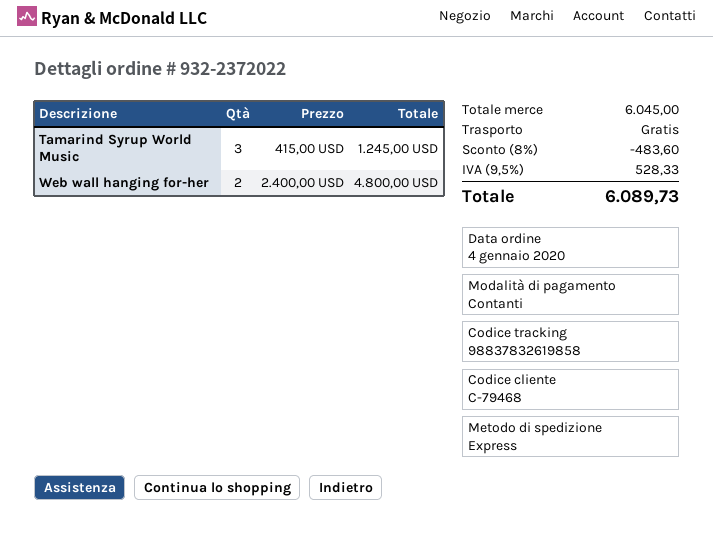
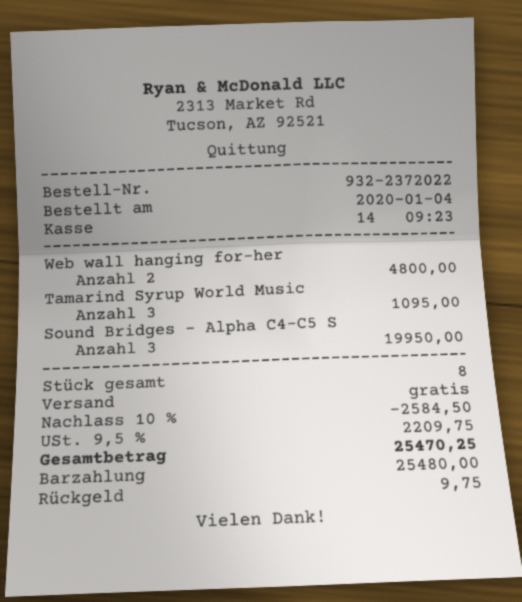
Tamarind Syrup World Music: 3 for 1245.00 -> 3 for 1095.00
Sound Bridges - Alpha C4-C5 S: none -> 3 for 19950.00
discount: 8% = 483.60 -> 10% = 2584.50
tax: 9.5% = 528.33 -> 9.5% = 2209.75
total: 6089.73 -> 25470.25

